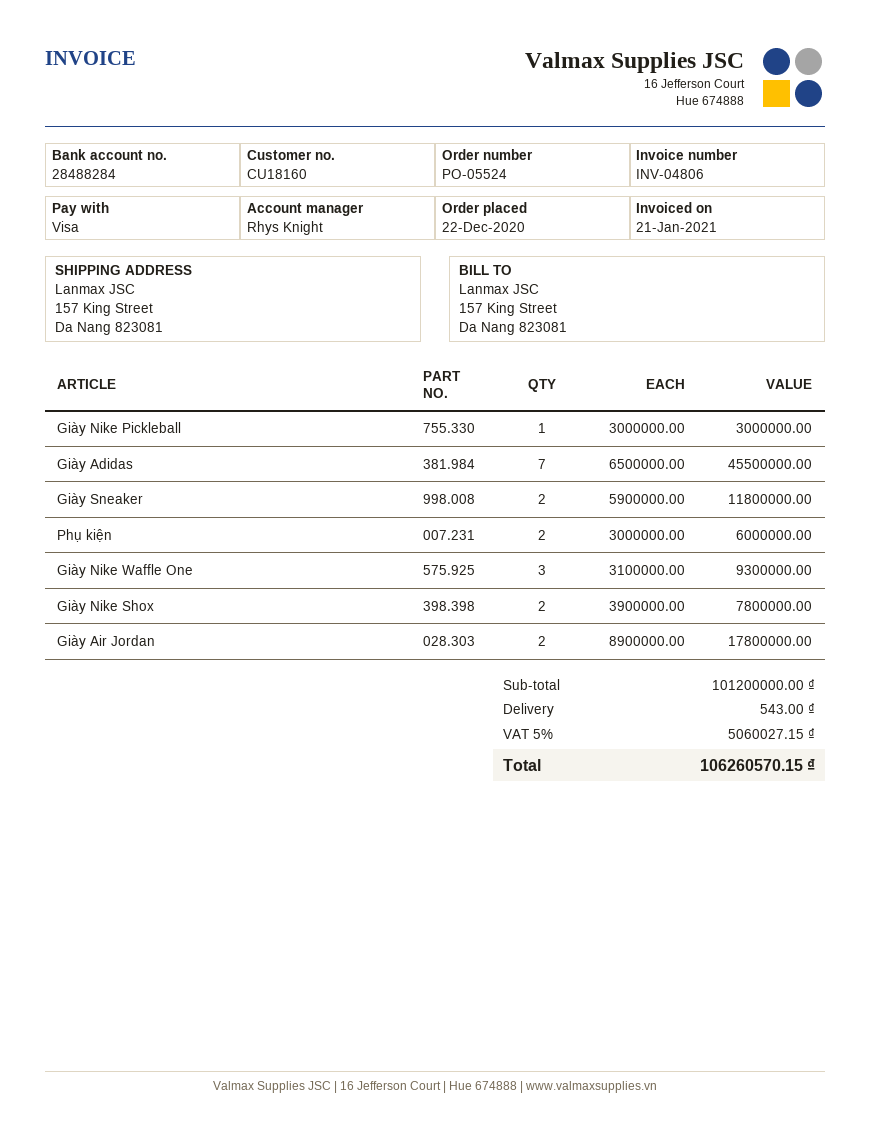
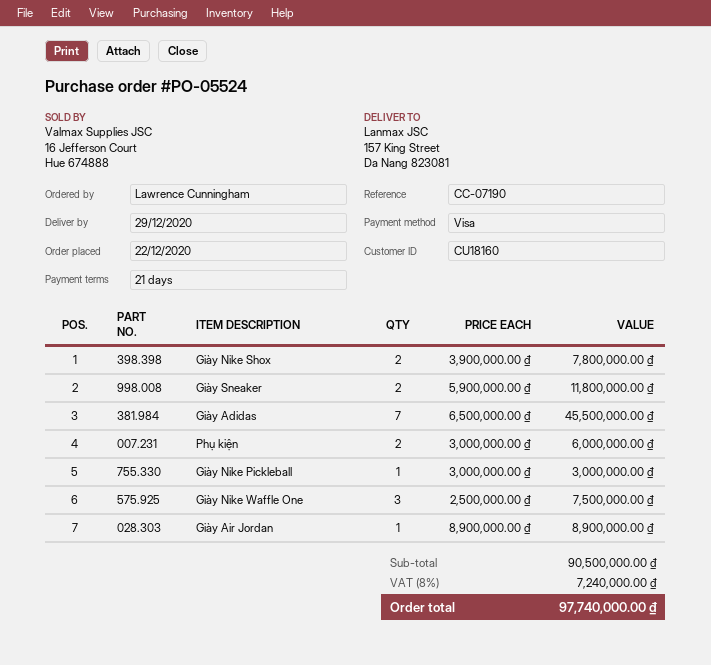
Giày Nike Waffle One: 3 x 3100000.00 = 9300000.00 -> 3 x 2500000.00 = 7500000.00
Giày Air Jordan: 2 x 8900000.00 = 17800000.00 -> 1 x 8900000.00 = 8900000.00
subtotal: 101200000.00 -> 90500000.00
shipping: 543.00 -> none
tax: 5% = 5060027.15 -> 8% = 7240000.00
total: 106260570.15 -> 97740000.00

